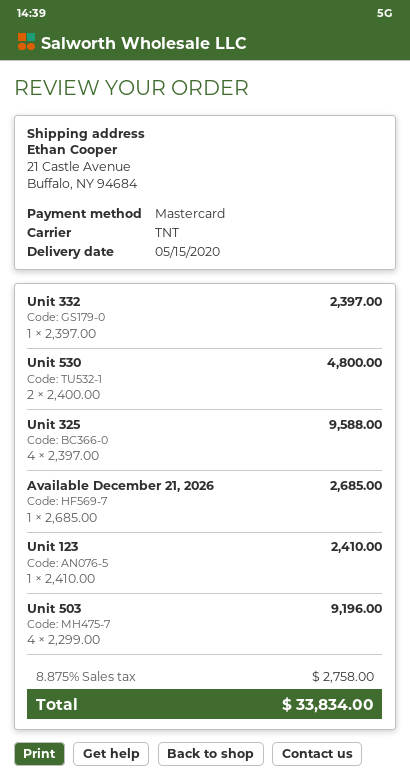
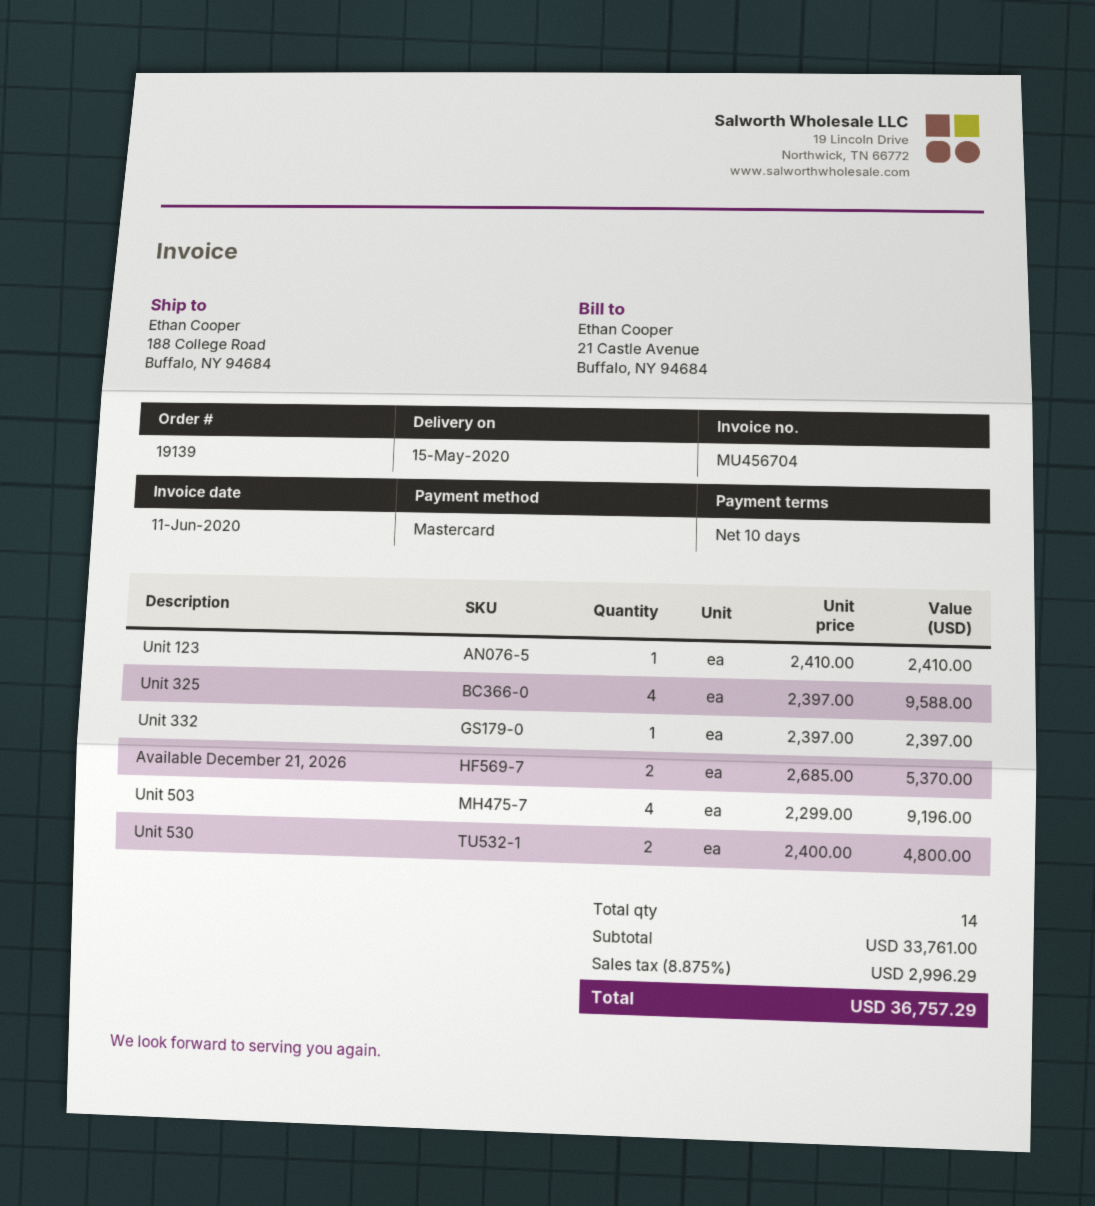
ship to: 21 Castle Avenue, Buffalo, NY 94684 -> 188 College Road, Buffalo, NY 94684
Available December 21, 2026: 1 x 2685.00 = 2685.00 -> 2 x 2685.00 = 5370.00
tax: 8.875% = 2758.00 -> 8.875% = 2996.29
total: 33834.00 -> 36757.29

